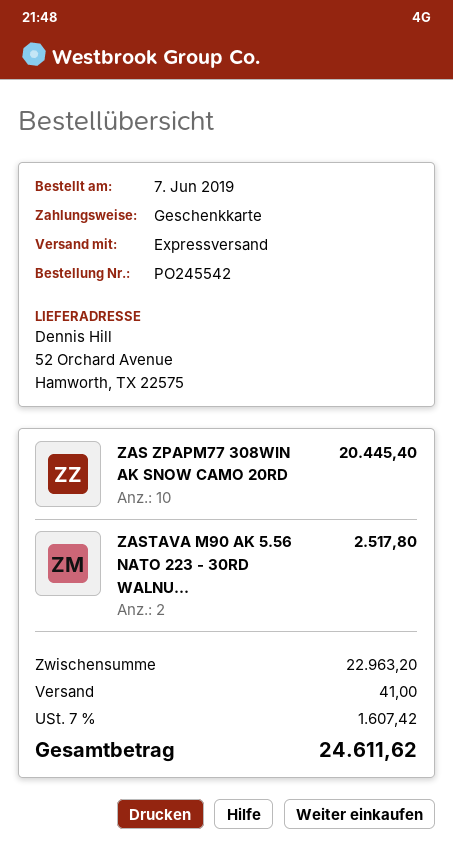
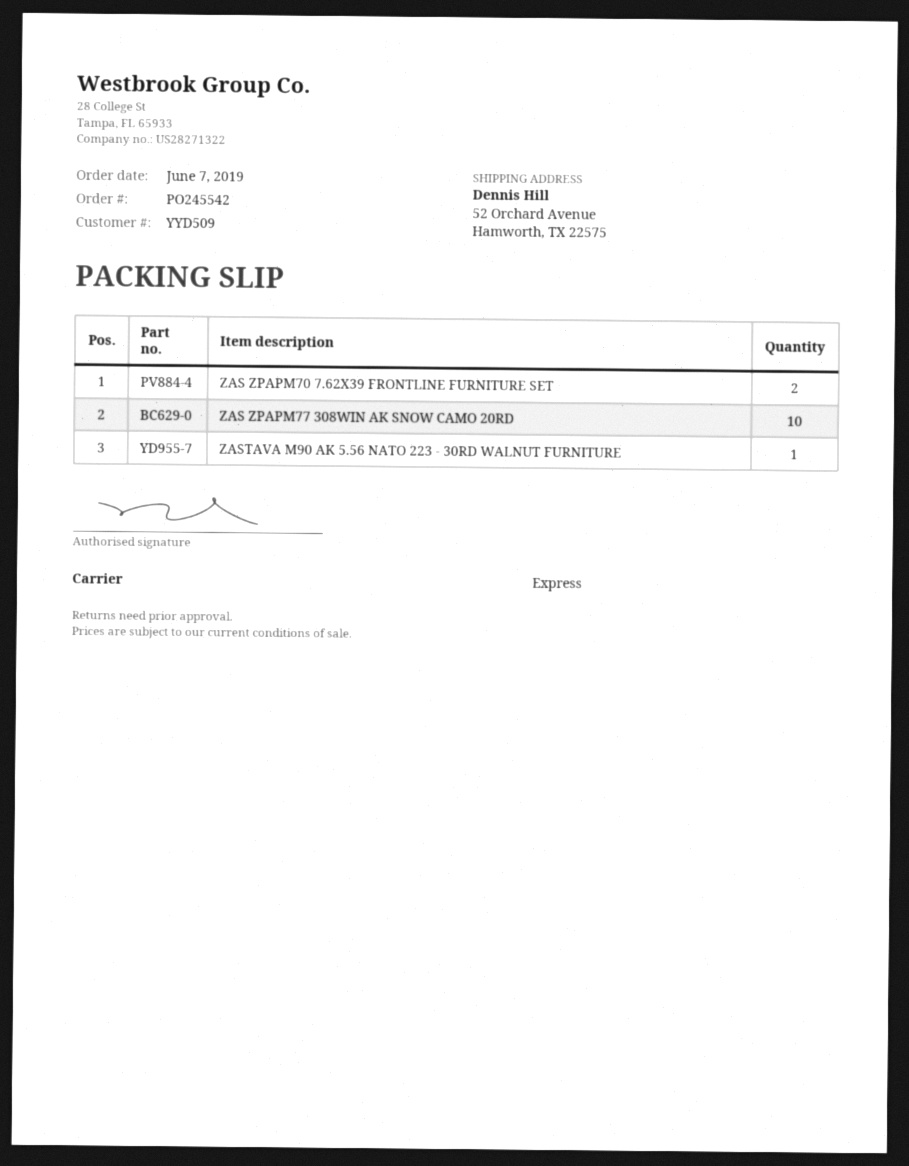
ZASTAVA M90 AK 5.56 NATO 223 - 30RD WALNU...: 2 -> 1
ZAS ZPAPM70 7.62X39 FRONTLINE FURNITURE SET: none -> 2

